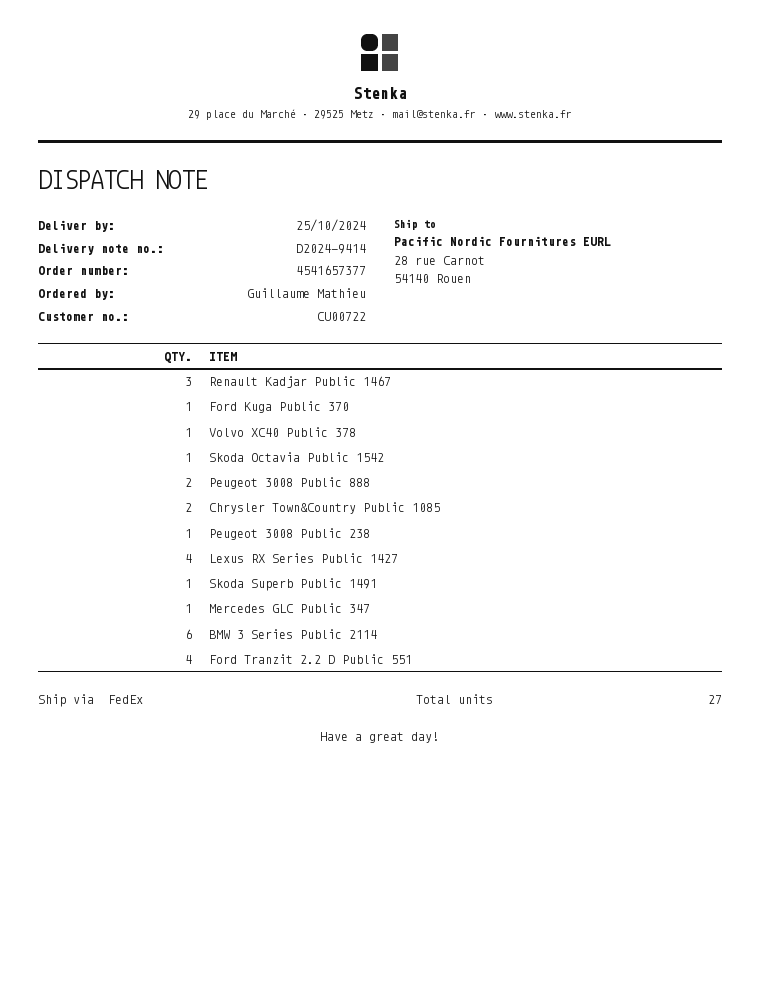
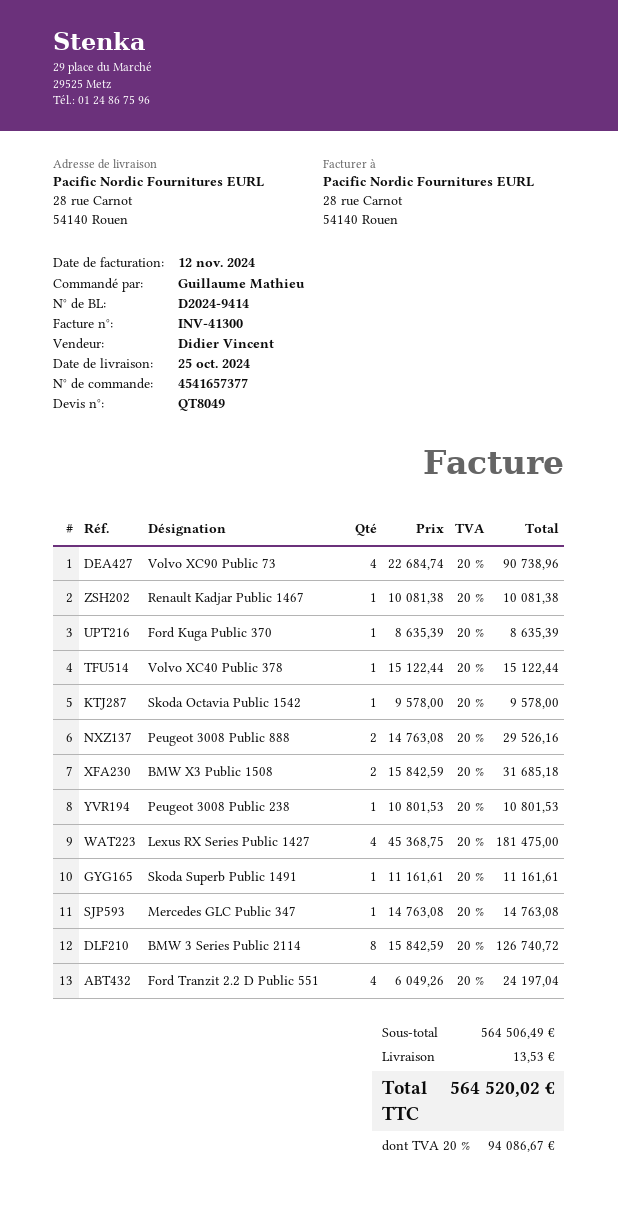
Renault Kadjar Public 1467: 3 -> 1
Chrysler Town&Country Public 1085: 2 -> none
BMW 3 Series Public 2114: 6 -> 8
Volvo XC90 Public 73: none -> 4
BMW X3 Public 1508: none -> 2

